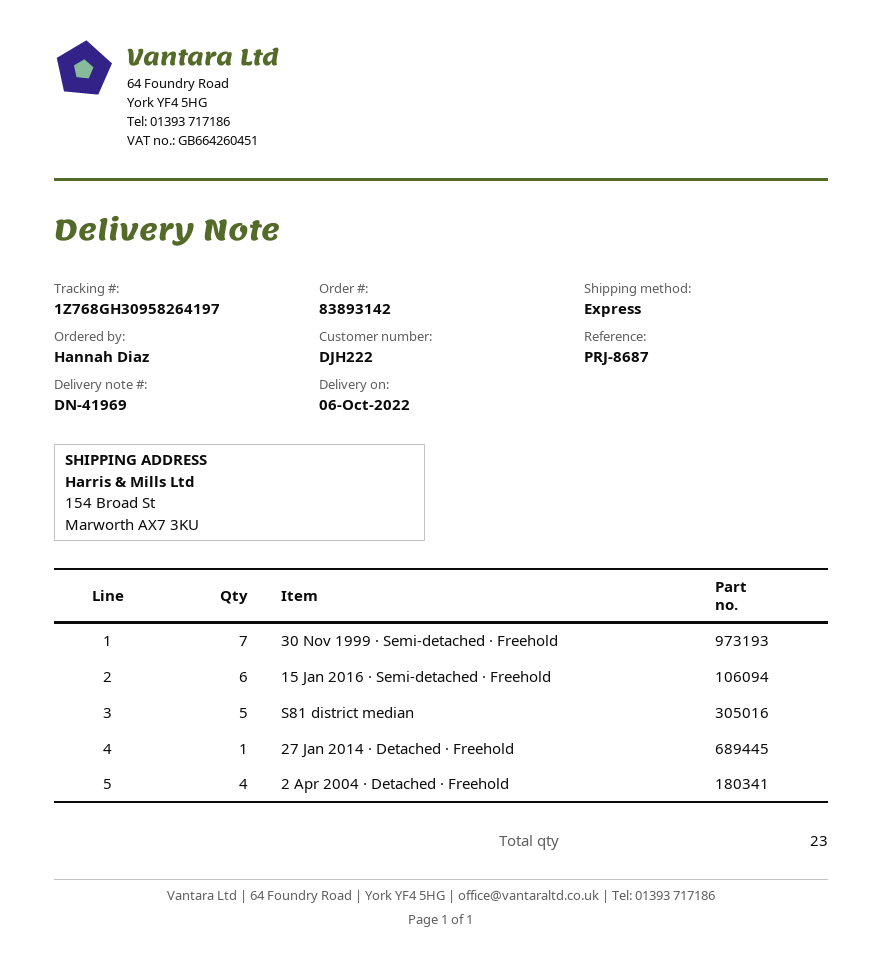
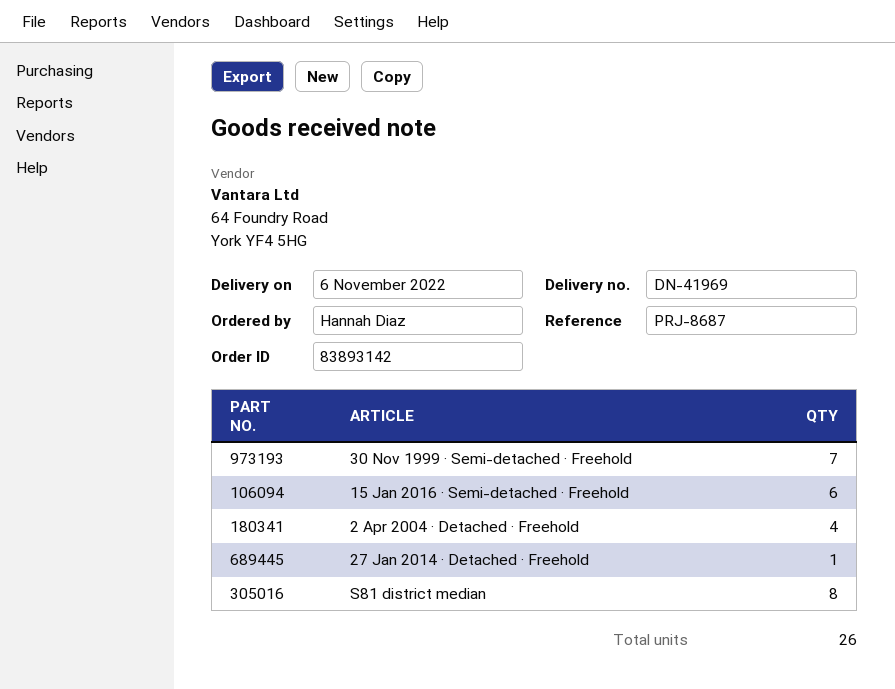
delivery date: 2022-10-06 -> 2022-11-06
S81 district median: 5 -> 8
total quantity: 23 -> 26

